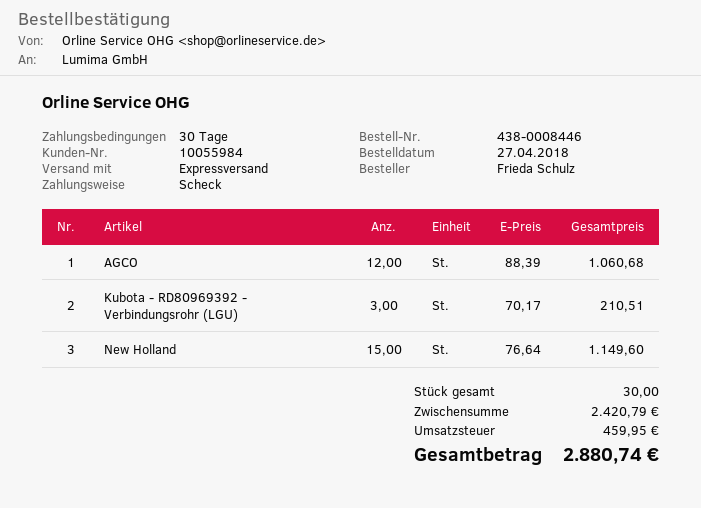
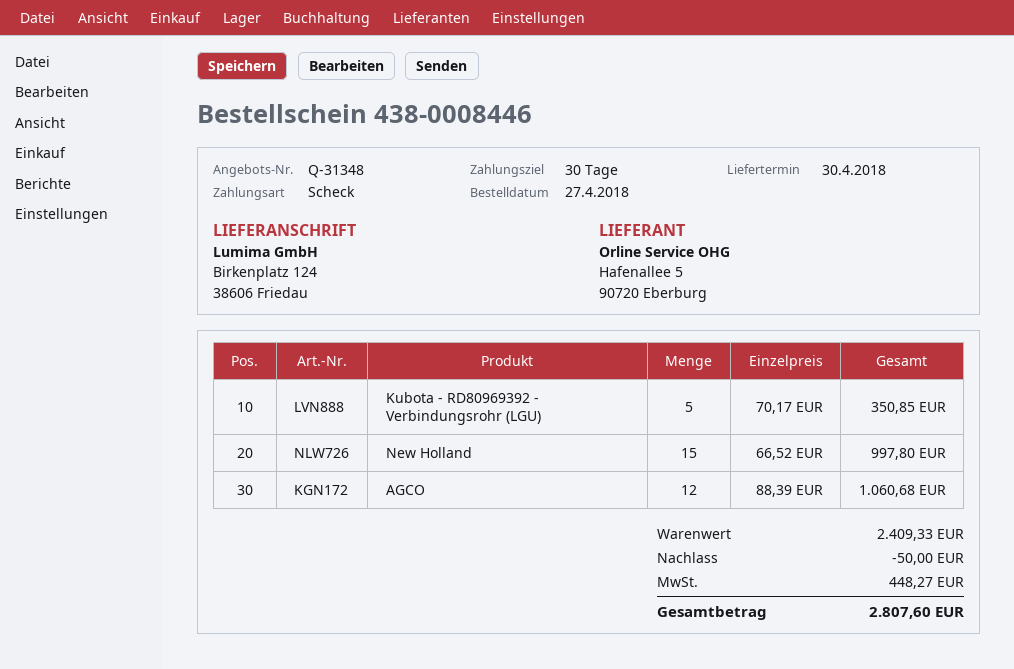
Kubota - RD80969392 - Verbindungsrohr (LGU): 3 x 70.17 = 210.51 -> 5 x 70.17 = 350.85
New Holland: 15 x 76.64 = 1149.60 -> 15 x 66.52 = 997.80
subtotal: 2420.79 -> 2409.33
discount: none -> 50.00
tax: 459.95 -> 448.27
total: 2880.74 -> 2807.60

